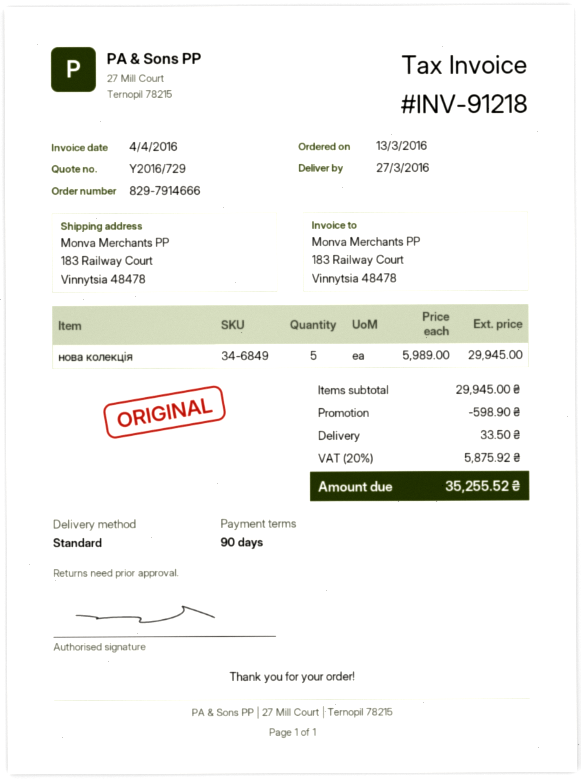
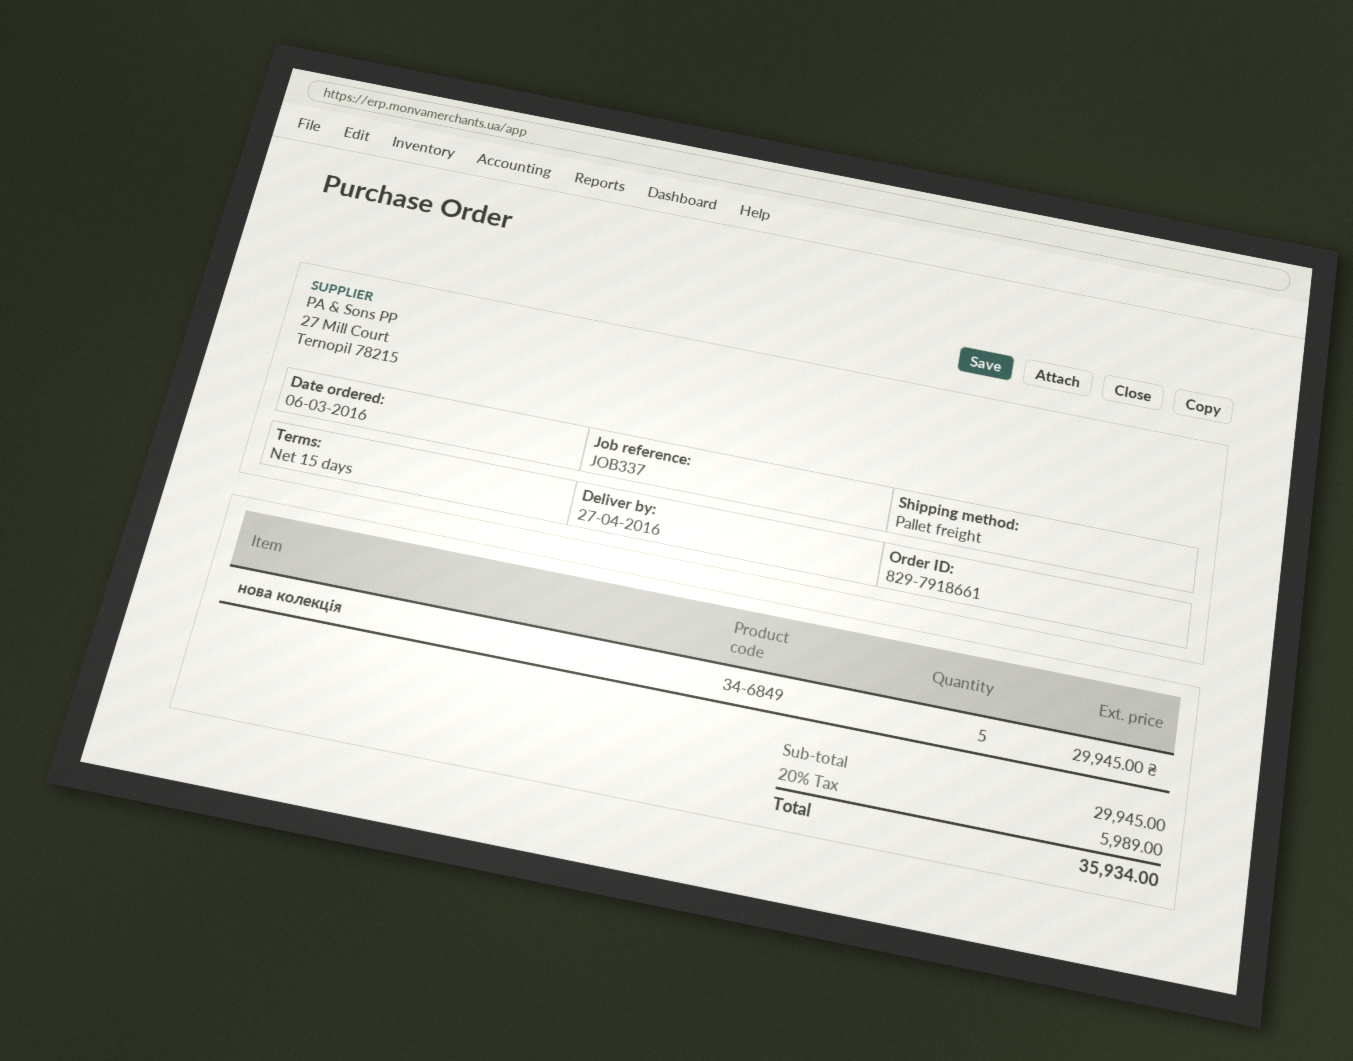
order number: 829-7914666 -> 829-7918661
order date: 2016-03-13 -> 2016-03-06
delivery date: 2016-03-27 -> 2016-04-27
payment terms: 90 days -> 15 days
shipping method: standard -> pallet freight
discount: 598.90 -> none
shipping: 33.50 -> none
tax: 20% = 5875.92 -> 20% = 5989.00
total: 35255.52 -> 35934.00

